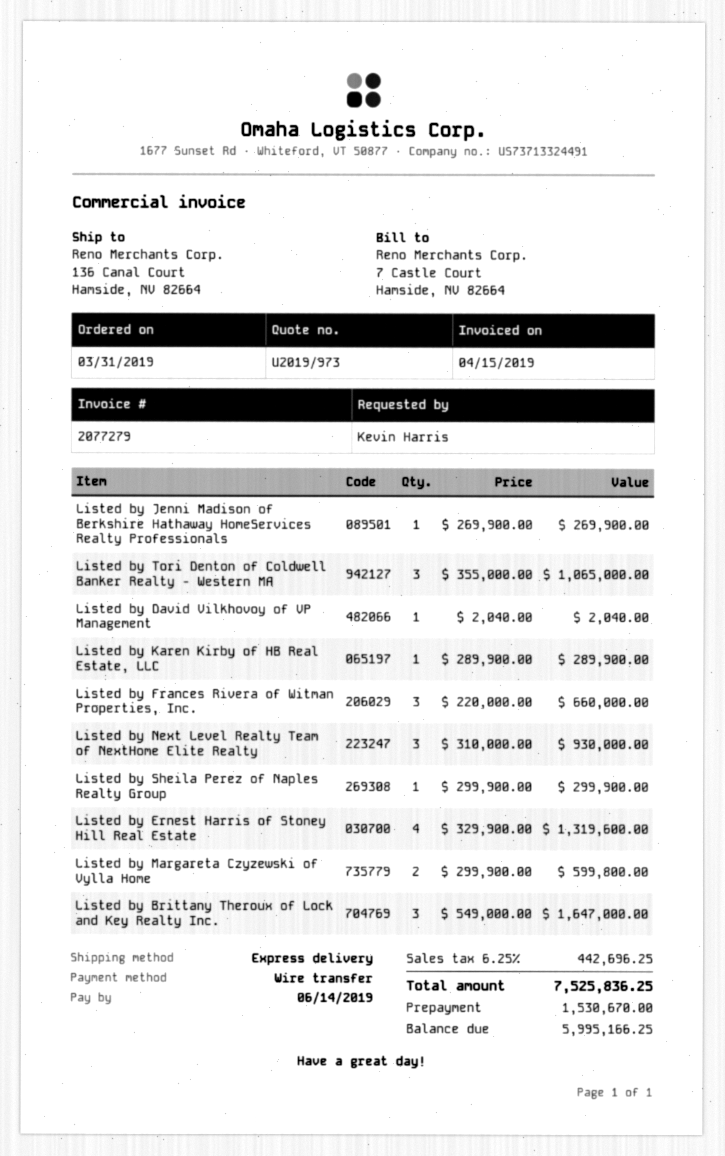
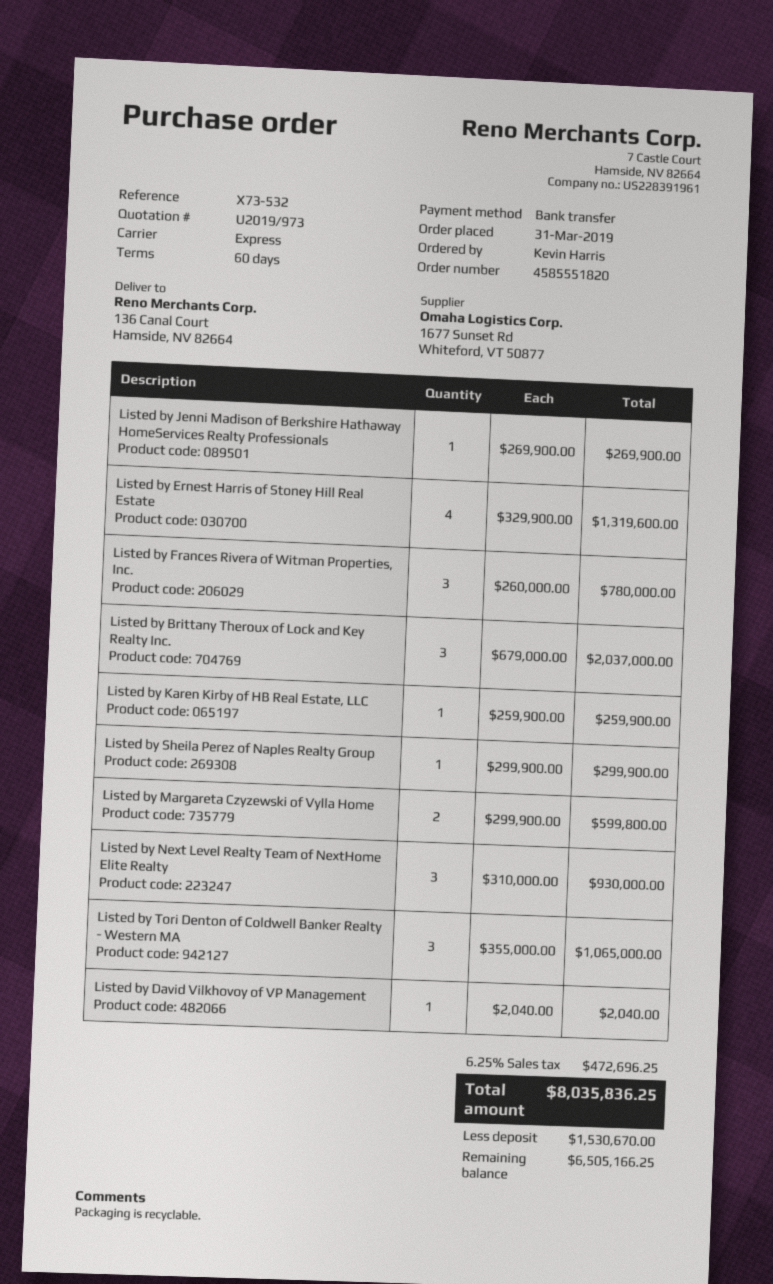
Listed by Karen Kirby of HB Real Estate, LLC: 1 x 289900.00 = 289900.00 -> 1 x 259900.00 = 259900.00
Listed by Frances Rivera of Witman Properties, Inc.: 3 x 220000.00 = 660000.00 -> 3 x 260000.00 = 780000.00
Listed by Brittany Theroux of Lock and Key Realty Inc.: 3 x 549000.00 = 1647000.00 -> 3 x 679000.00 = 2037000.00
tax: 6.25% = 442696.25 -> 6.25% = 472696.25
total: 7525836.25 -> 8035836.25
balance: 5995166.25 -> 6505166.25

